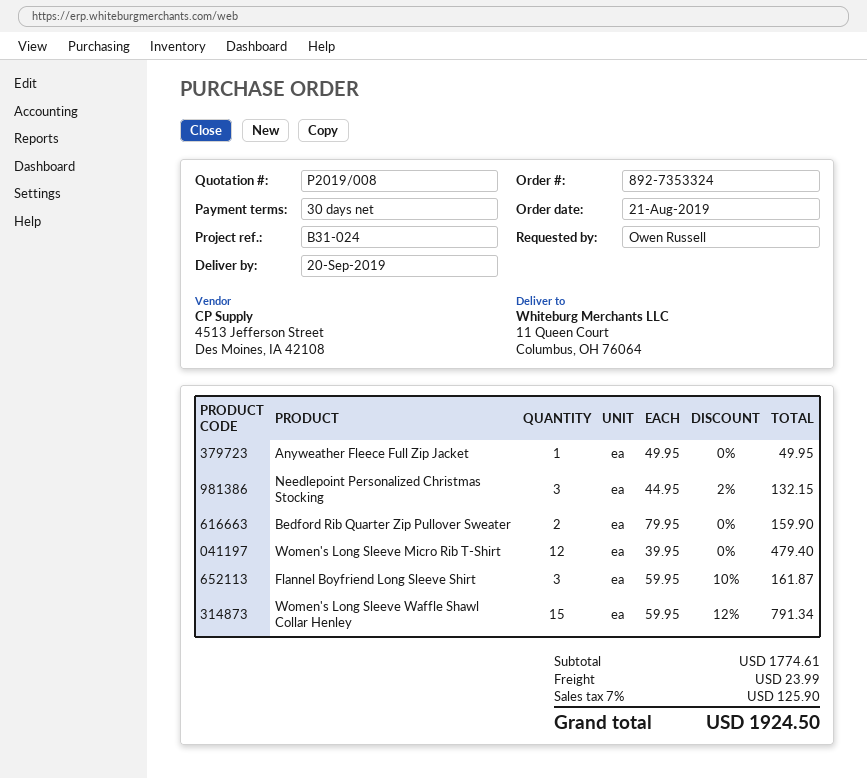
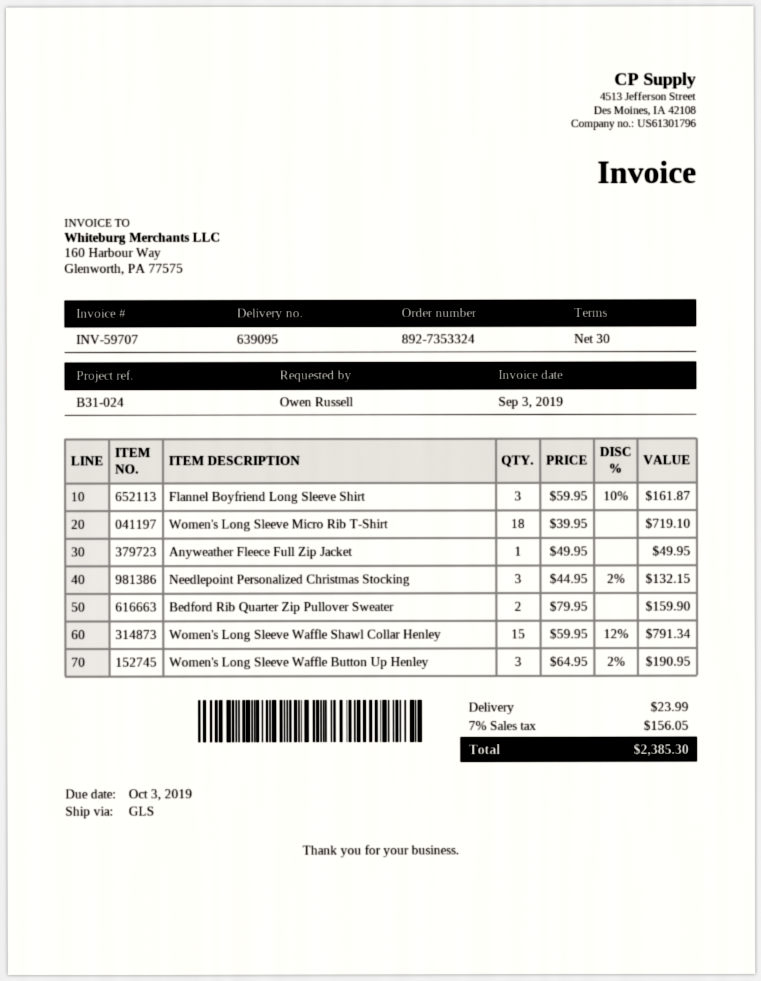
Women's Long Sleeve Micro Rib T-Shirt: 12 x 39.95 = 479.40 -> 18 x 39.95 = 719.10
Women's Long Sleeve Waffle Button Up Henley: none -> 3 x 64.95 - 2% = 190.95
tax: 7% = 125.90 -> 7% = 156.05
total: 1924.50 -> 2385.30

